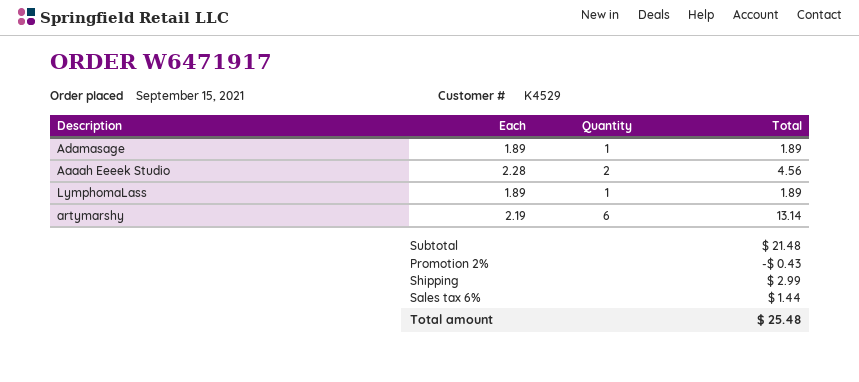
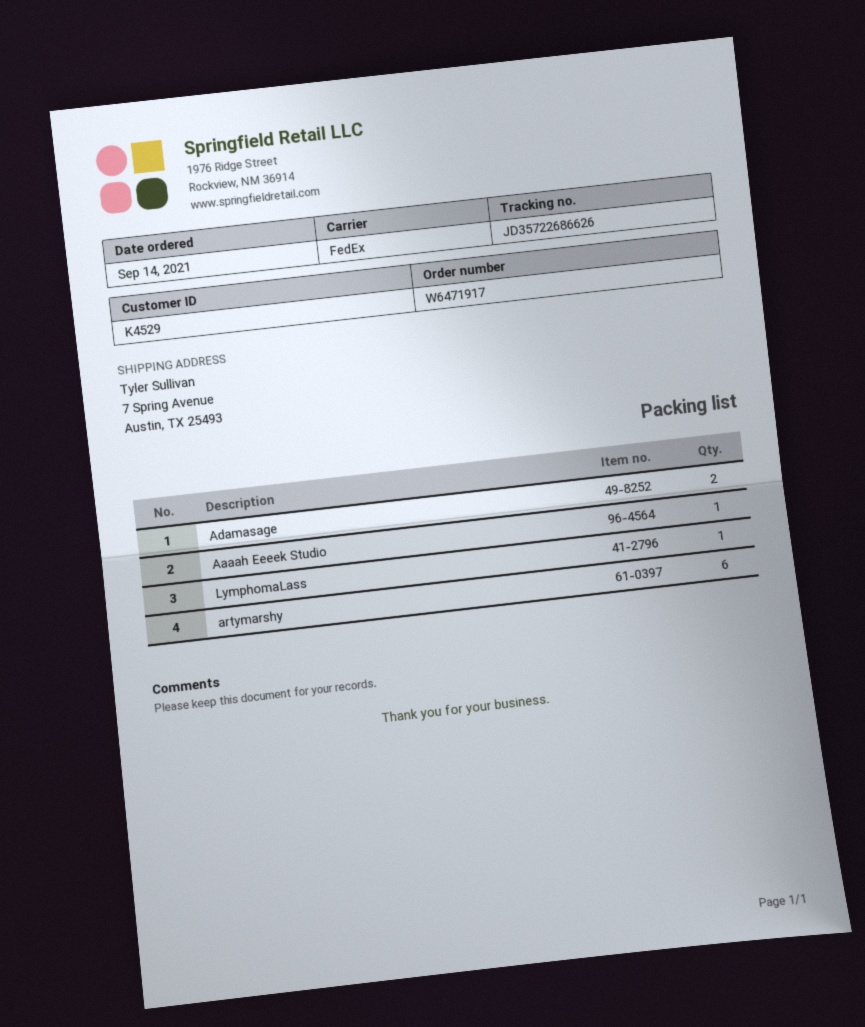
order date: 2021-09-15 -> 2021-09-14
Adamasage: 1 -> 2
Aaaah Eeeek Studio: 2 -> 1

